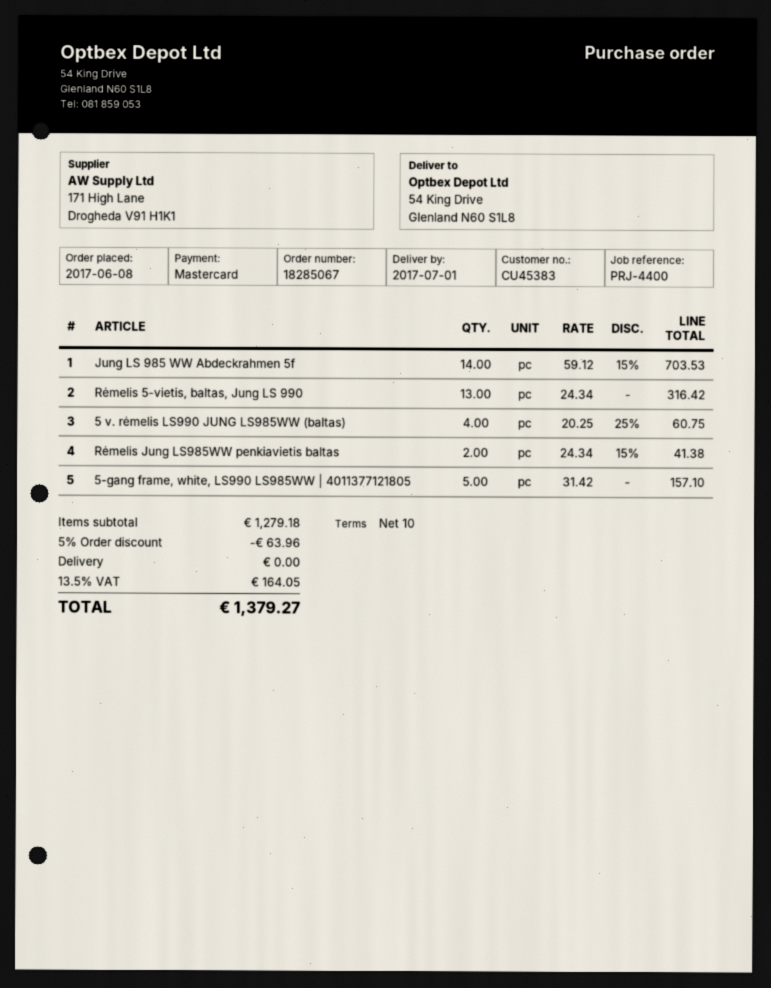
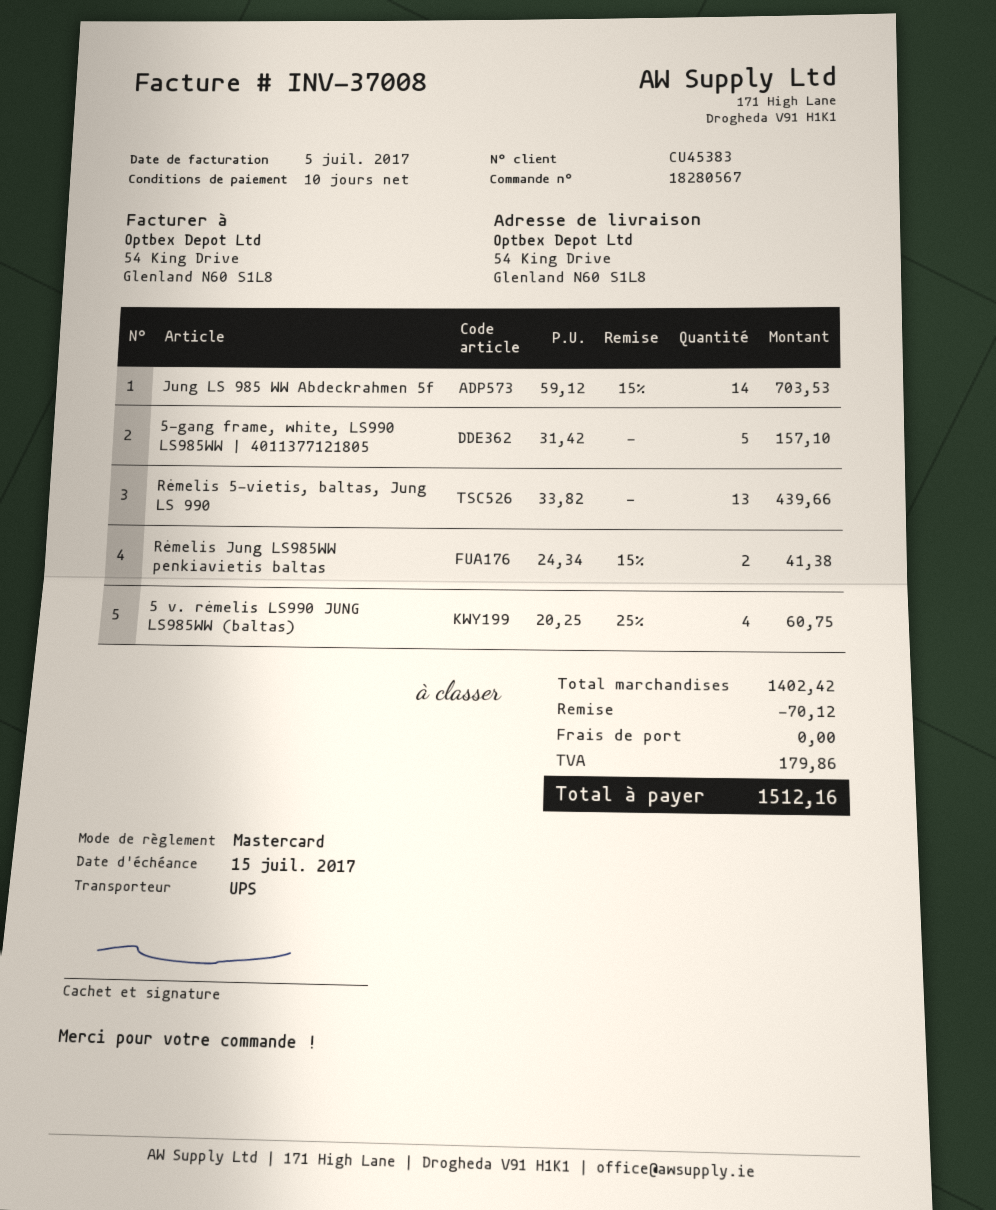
order number: 18285067 -> 18280567
Rėmelis 5-vietis, baltas, Jung LS 990: 13 x 24.34 = 316.42 -> 13 x 33.82 = 439.66
subtotal: 1279.18 -> 1402.42
discount: 63.96 -> 70.12
tax: 164.05 -> 179.86
total: 1379.27 -> 1512.16

